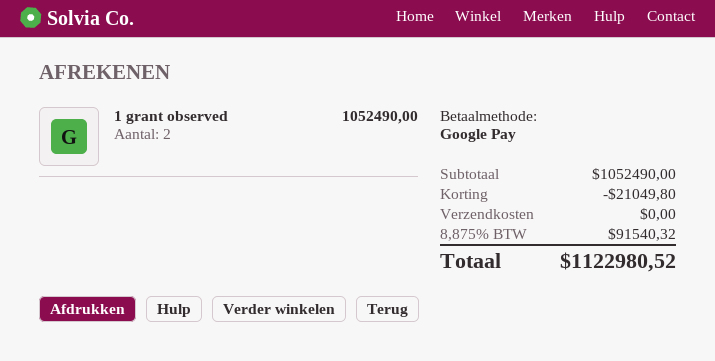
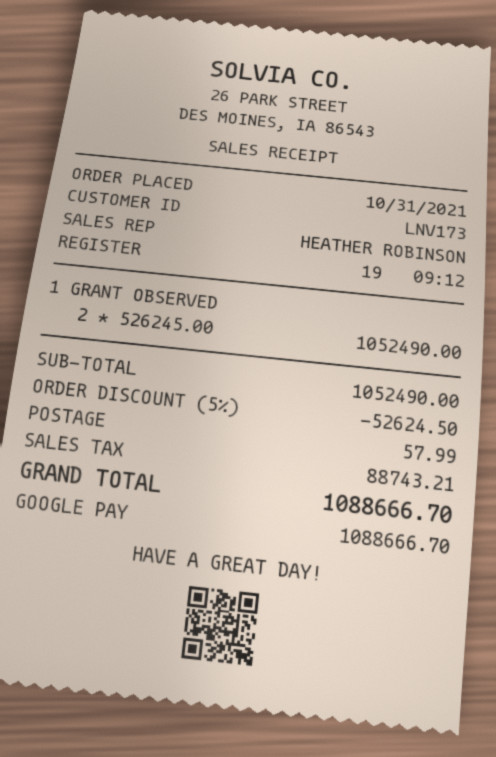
discount: 21049.80 -> 52624.50
shipping: 0.00 -> 57.99
tax: 91540.32 -> 88743.21
total: 1122980.52 -> 1088666.70

